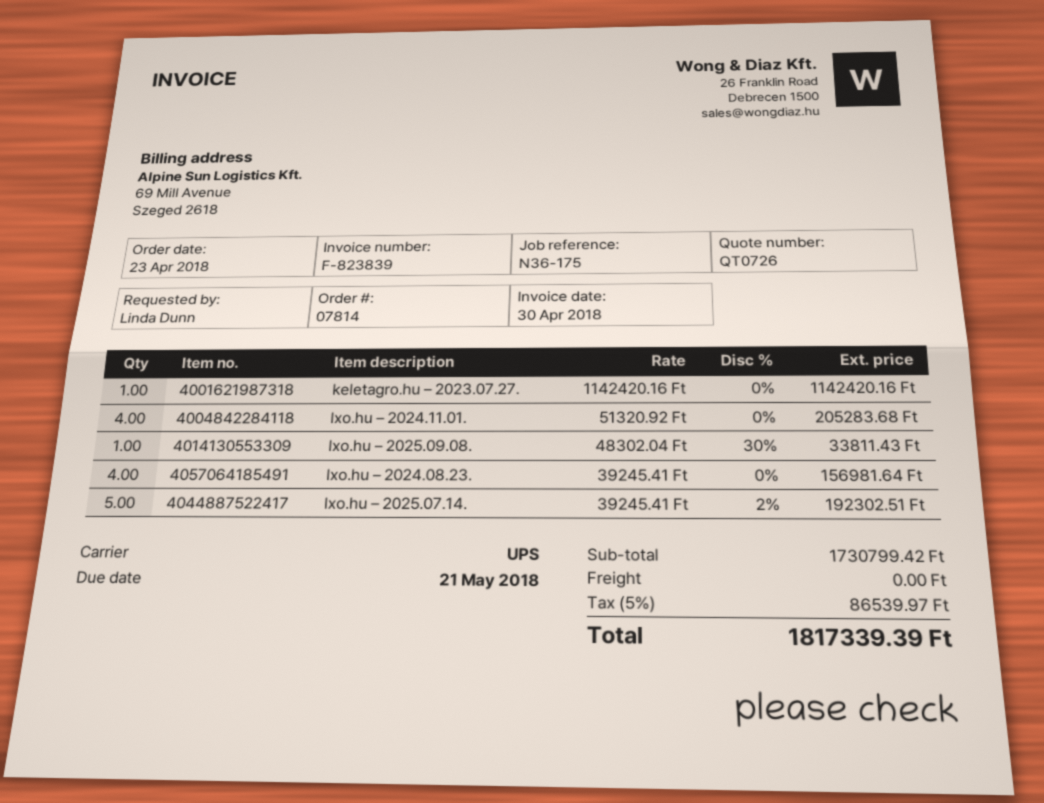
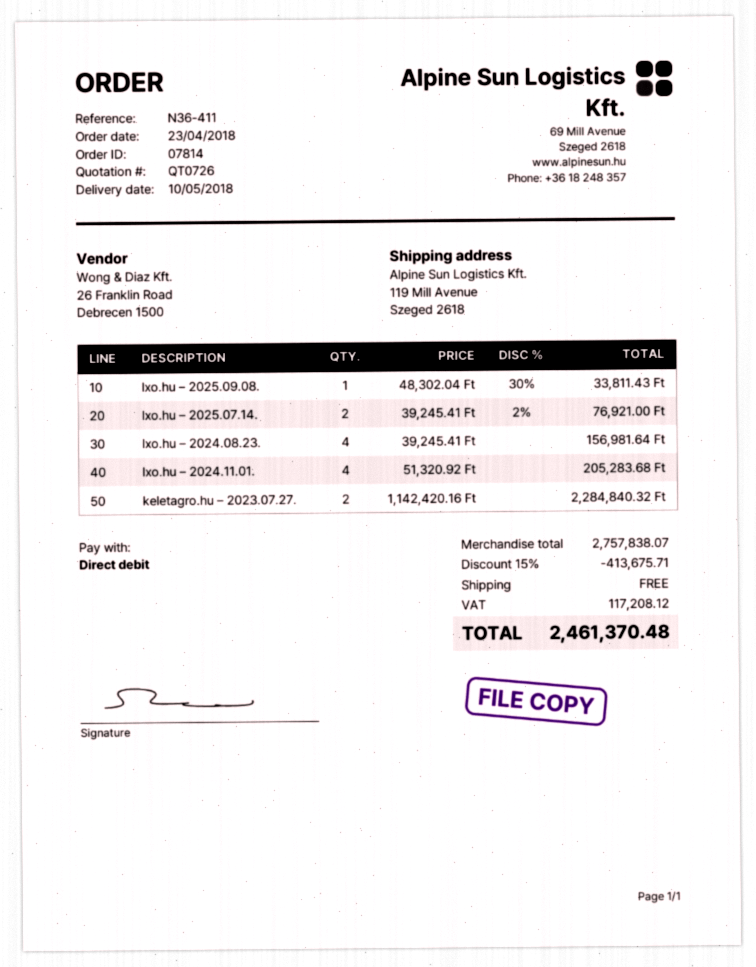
reference: N36-175 -> N36-411
keletagro.hu – 2023.07.27.: 1 x 1142420.16 = 1142420.16 -> 2 x 1142420.16 = 2284840.32
lxo.hu – 2025.07.14.: 5 x 39245.41 - 2% = 192302.51 -> 2 x 39245.41 - 2% = 76921.00
subtotal: 1730799.42 -> 2757838.07
discount: none -> 15% = 413675.71
tax: 86539.97 -> 117208.12
total: 1817339.39 -> 2461370.48

